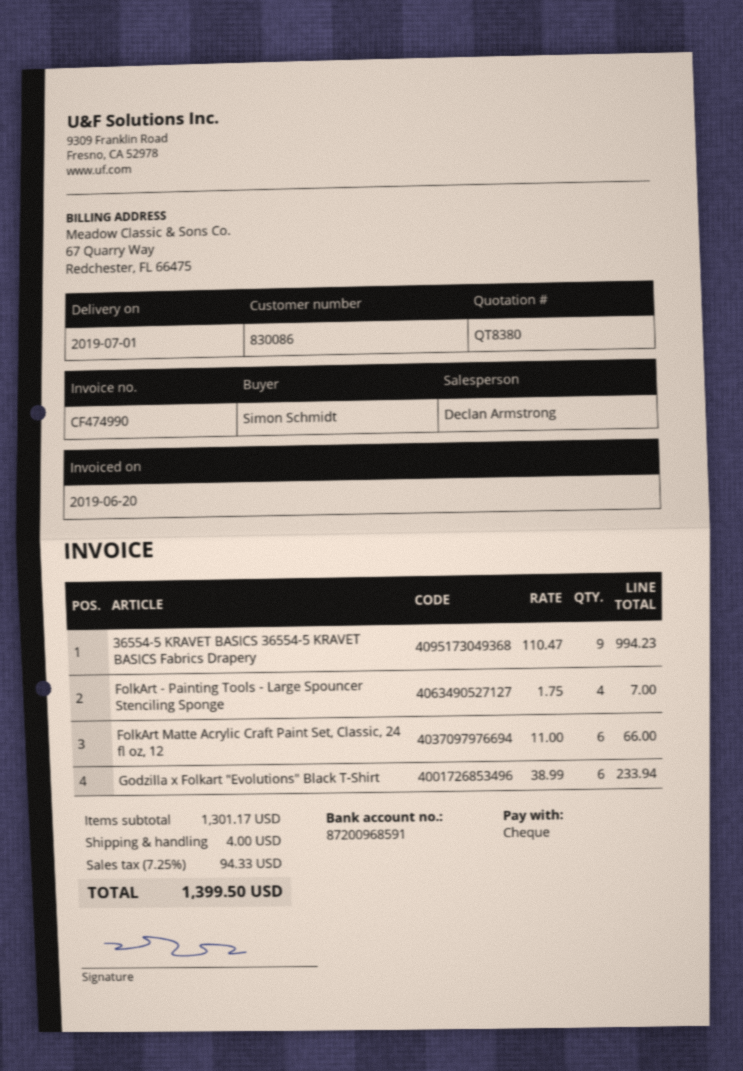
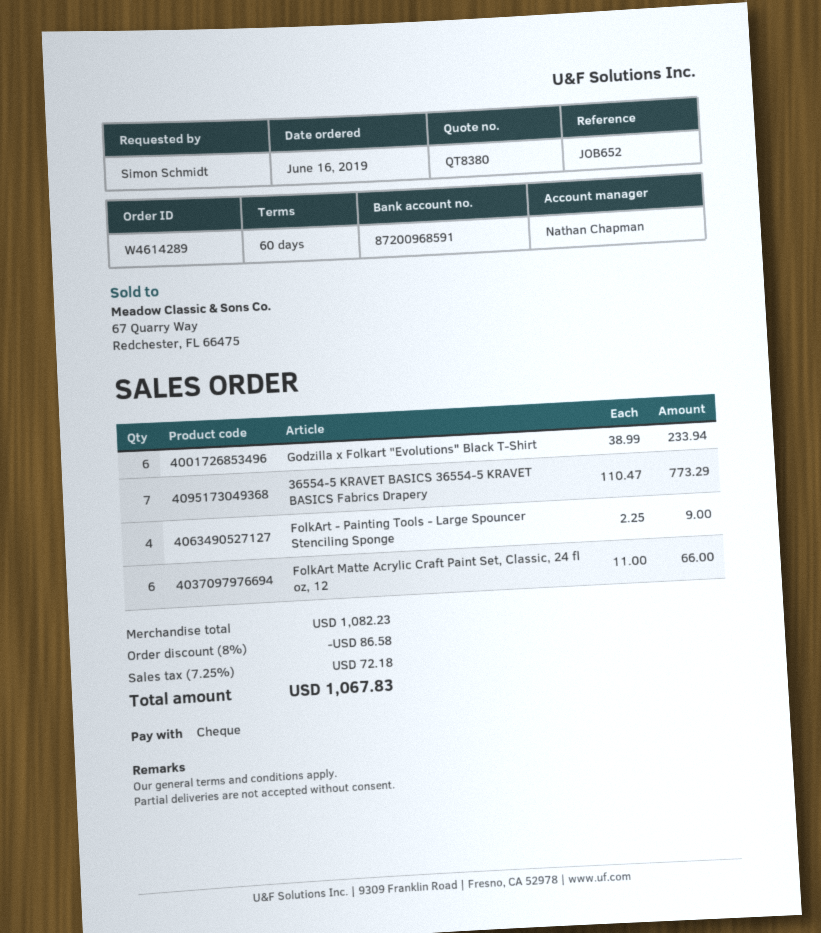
sales rep: Declan Armstrong -> Nathan Chapman
36554-5 KRAVET BASICS 36554-5 KRAVET BASICS Fabrics Drapery: 9 x 110.47 = 994.23 -> 7 x 110.47 = 773.29
FolkArt - Painting Tools - Large Spouncer Stenciling Sponge: 4 x 1.75 = 7.00 -> 4 x 2.25 = 9.00
subtotal: 1301.17 -> 1082.23
discount: none -> 8% = 86.58
shipping: 4.00 -> none
tax: 7.25% = 94.33 -> 7.25% = 72.18
total: 1399.50 -> 1067.83

